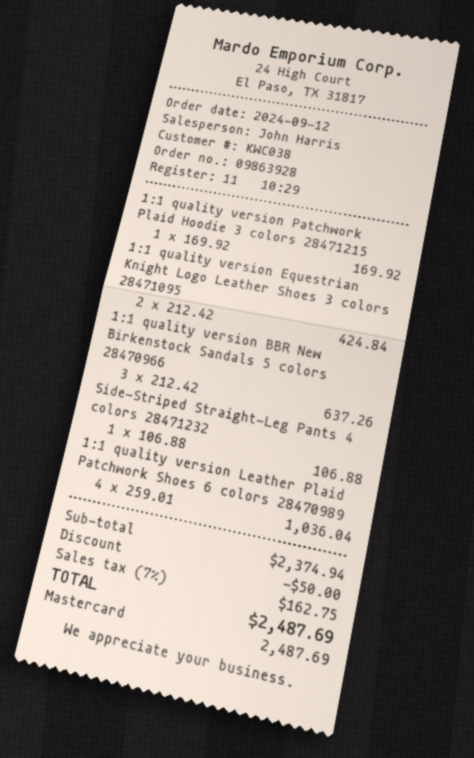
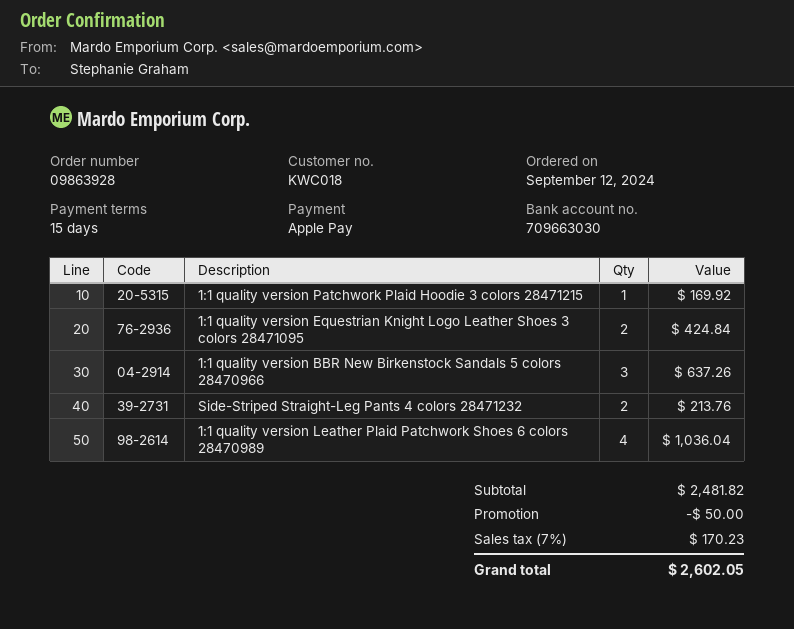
customer number: KWC038 -> KWC018
payment method: Mastercard -> Apple Pay
Side-Striped Straight-Leg Pants 4 colors 28471232: 1 for 106.88 -> 2 for 213.76
subtotal: 2374.94 -> 2481.82
tax: 7% = 162.75 -> 7% = 170.23
total: 2487.69 -> 2602.05

